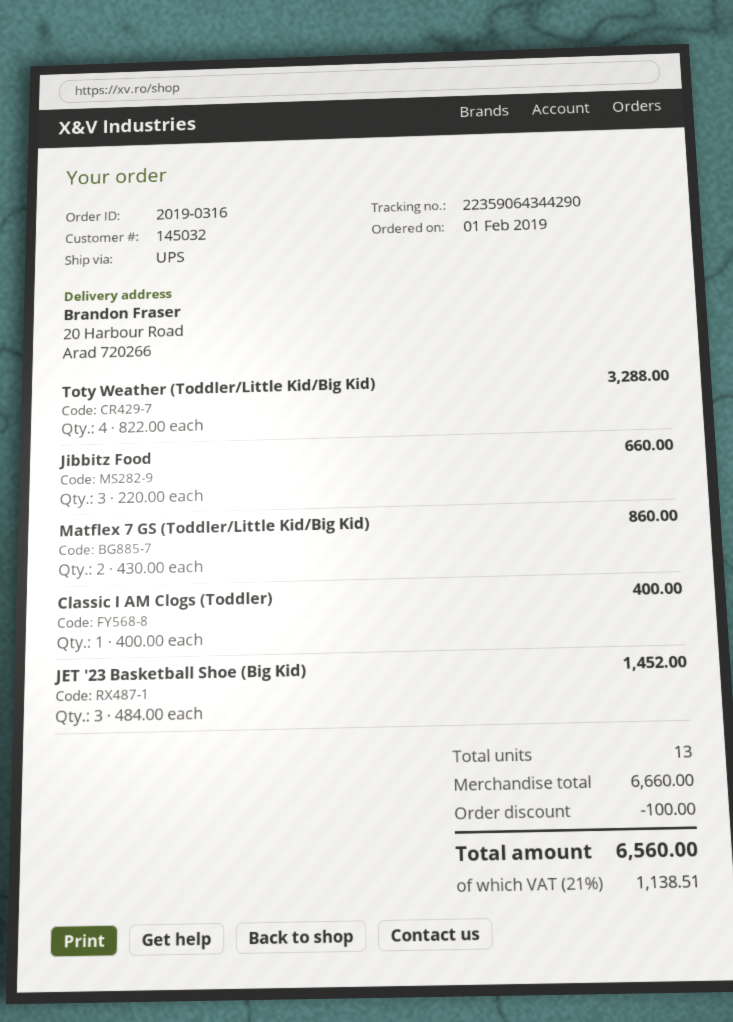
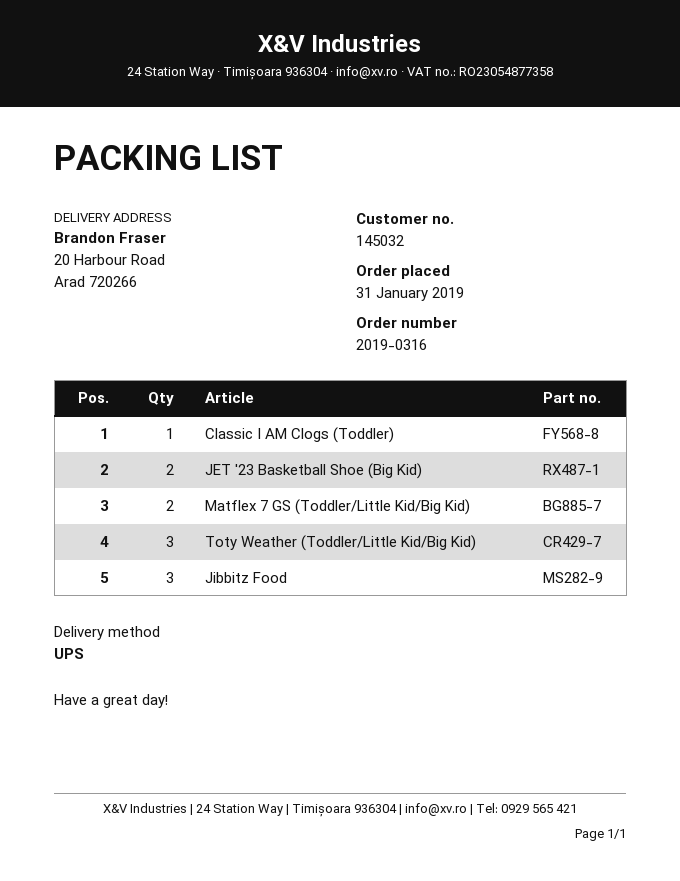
order date: 2019-02-01 -> 2019-01-31
Toty Weather (Toddler/Little Kid/Big Kid): 4 -> 3
JET '23 Basketball Shoe (Big Kid): 3 -> 2

